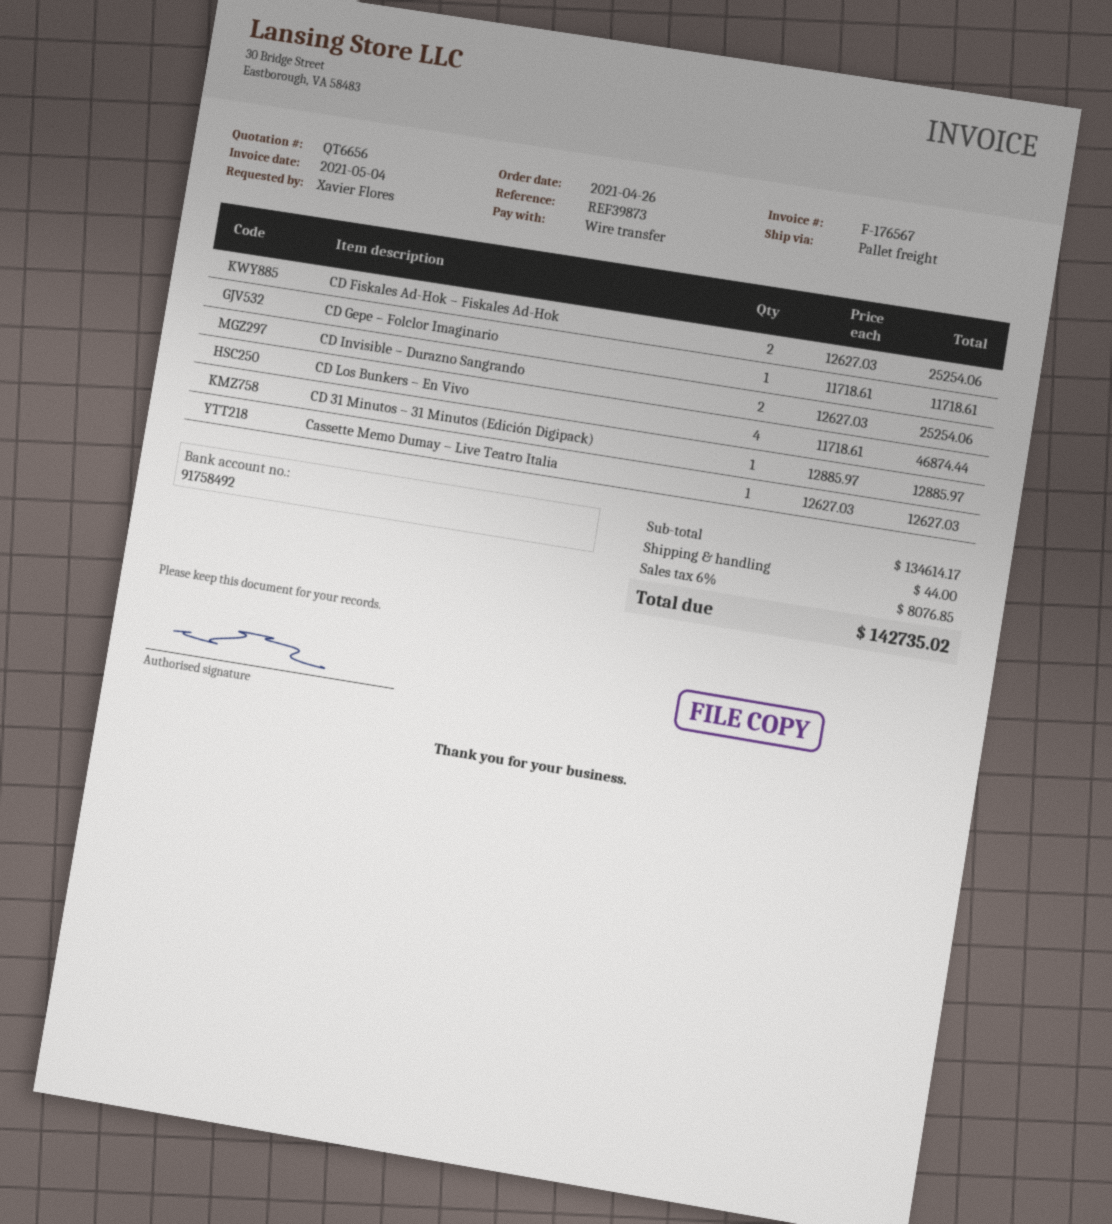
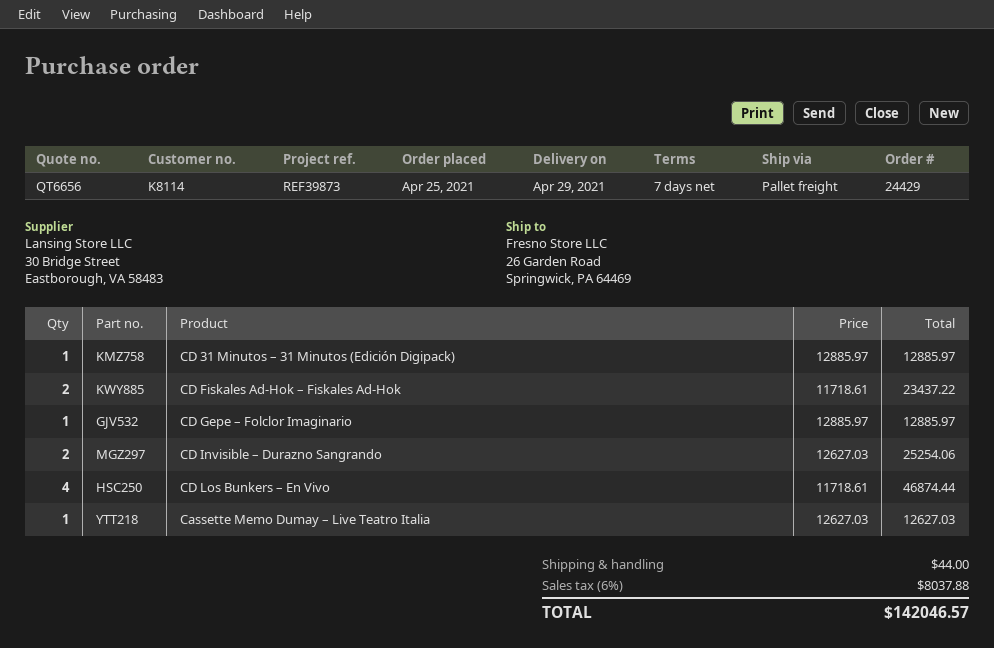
order date: 2021-04-26 -> 2021-04-25
CD Fiskales Ad-Hok – Fiskales Ad-Hok: 2 x 12627.03 = 25254.06 -> 2 x 11718.61 = 23437.22
CD Gepe – Folclor Imaginario: 1 x 11718.61 = 11718.61 -> 1 x 12885.97 = 12885.97
tax: 6% = 8076.85 -> 6% = 8037.88
total: 142735.02 -> 142046.57

